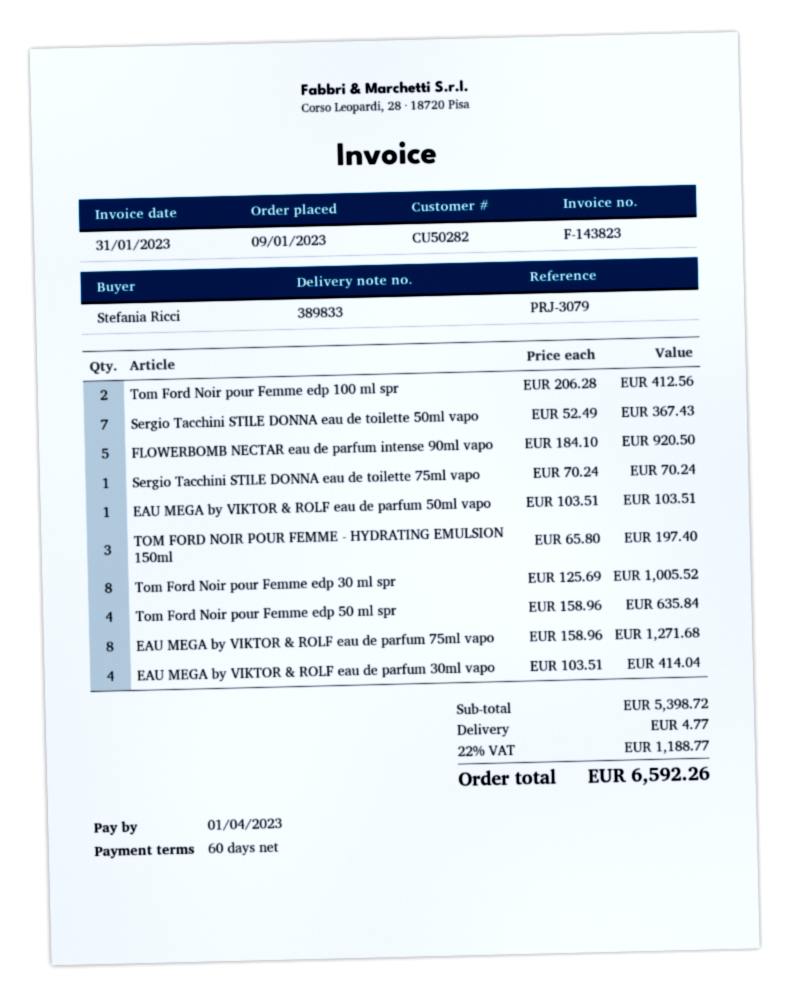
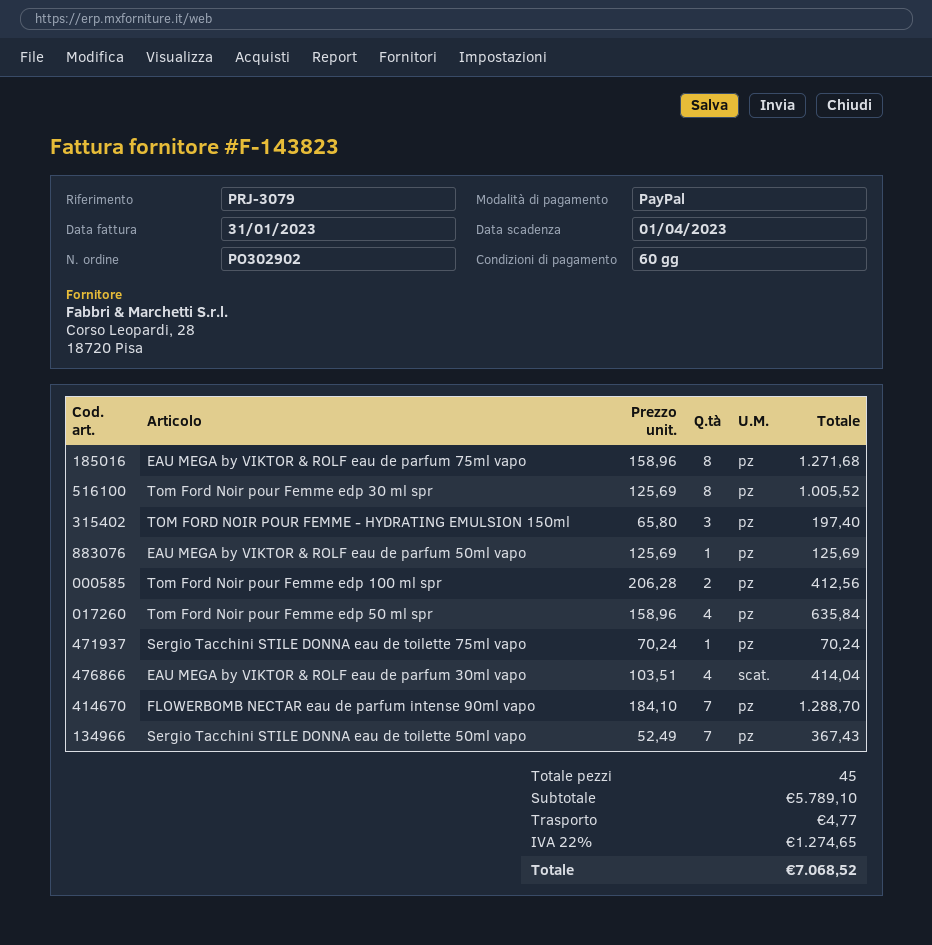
FLOWERBOMB NECTAR eau de parfum intense 90ml vapo: 5 x 184.10 = 920.50 -> 7 x 184.10 = 1288.70
EAU MEGA by VIKTOR & ROLF eau de parfum 50ml vapo: 1 x 103.51 = 103.51 -> 1 x 125.69 = 125.69
subtotal: 5398.72 -> 5789.10
tax: 22% = 1188.77 -> 22% = 1274.65
total: 6592.26 -> 7068.52

